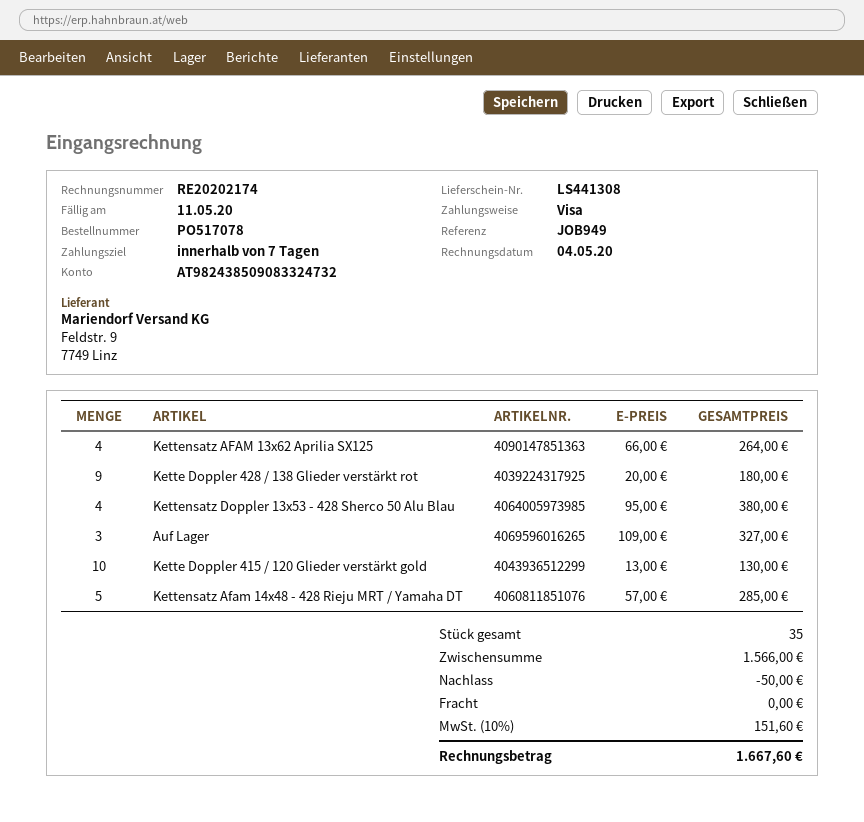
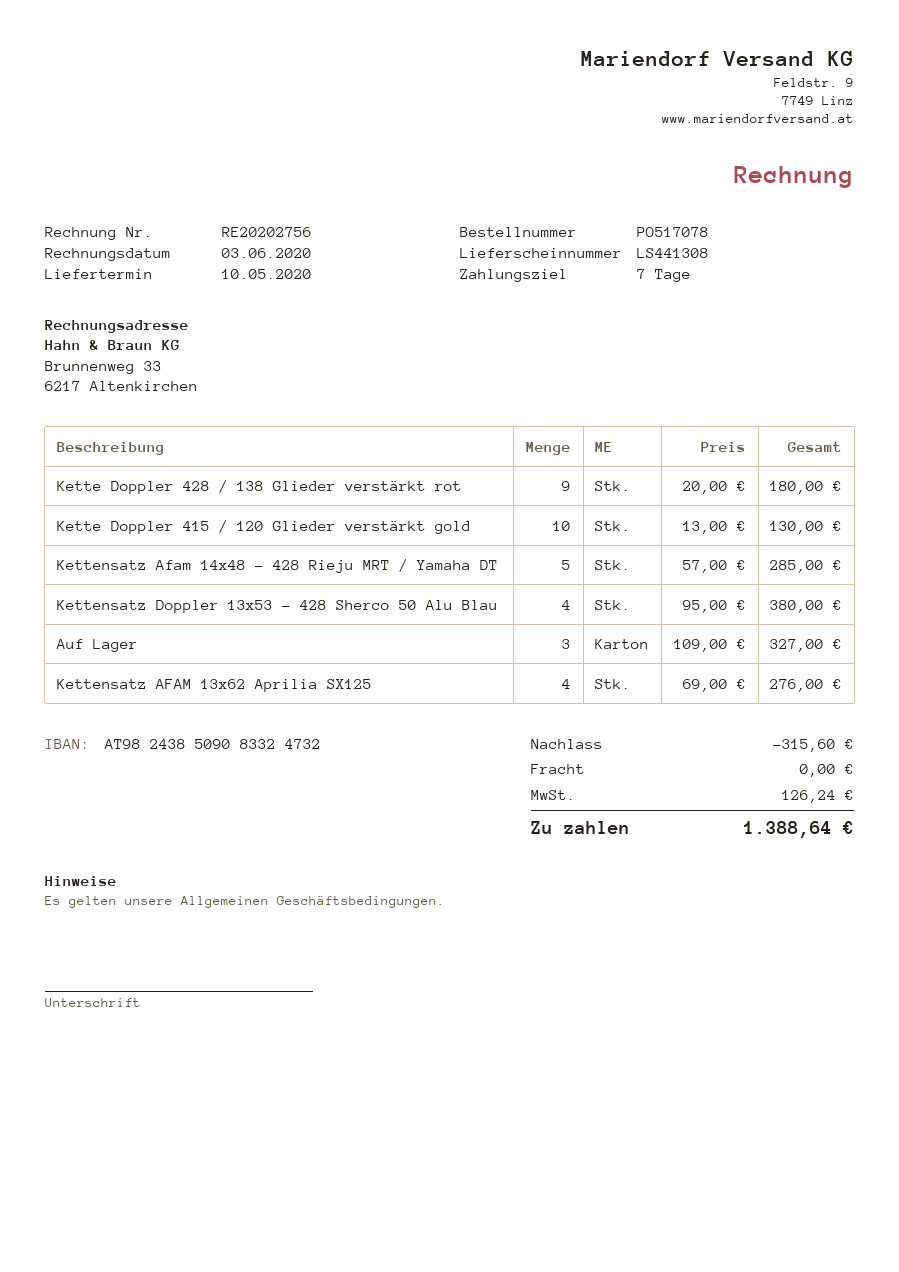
invoice number: RE20202174 -> RE20202756
invoice date: 2020-05-04 -> 2020-06-03
Kettensatz AFAM 13x62 Aprilia SX125: 4 x 66.00 = 264.00 -> 4 x 69.00 = 276.00
discount: 50.00 -> 315.60
tax: 151.60 -> 126.24
total: 1667.60 -> 1388.64

